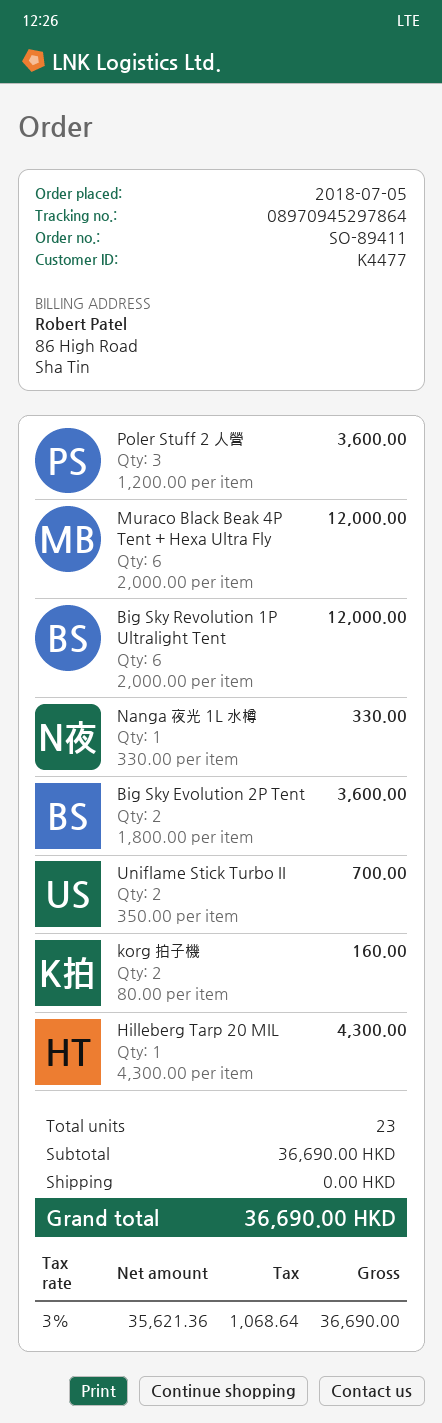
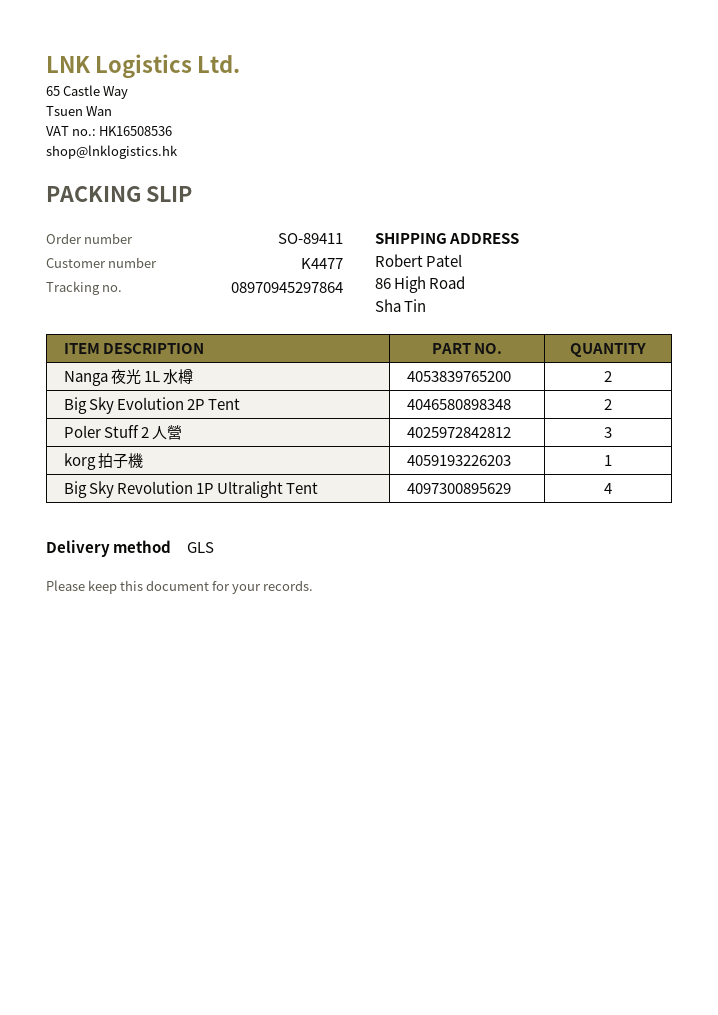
Muraco Black Beak 4P Tent + Hexa Ultra Fly: 6 -> none
Big Sky Revolution 1P Ultralight Tent: 6 -> 4
Nanga 夜光 1L 水樽: 1 -> 2
Uniflame Stick Turbo II: 2 -> none
korg 拍子機: 2 -> 1
Hilleberg Tarp 20 MIL: 1 -> none

